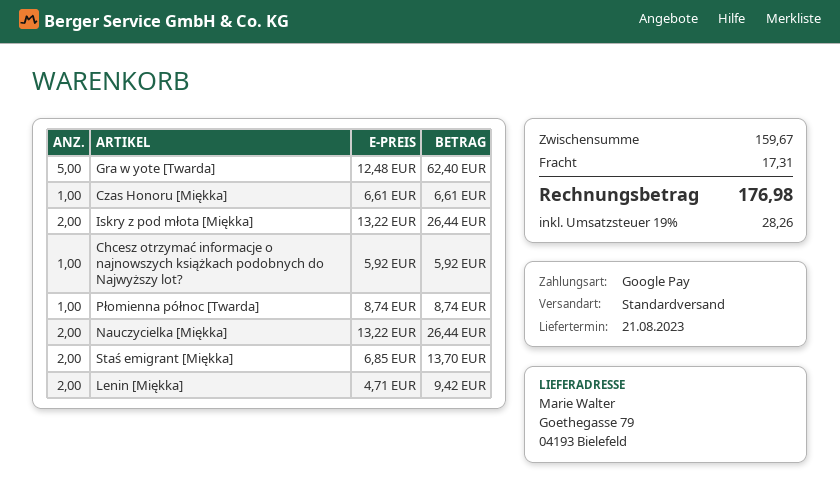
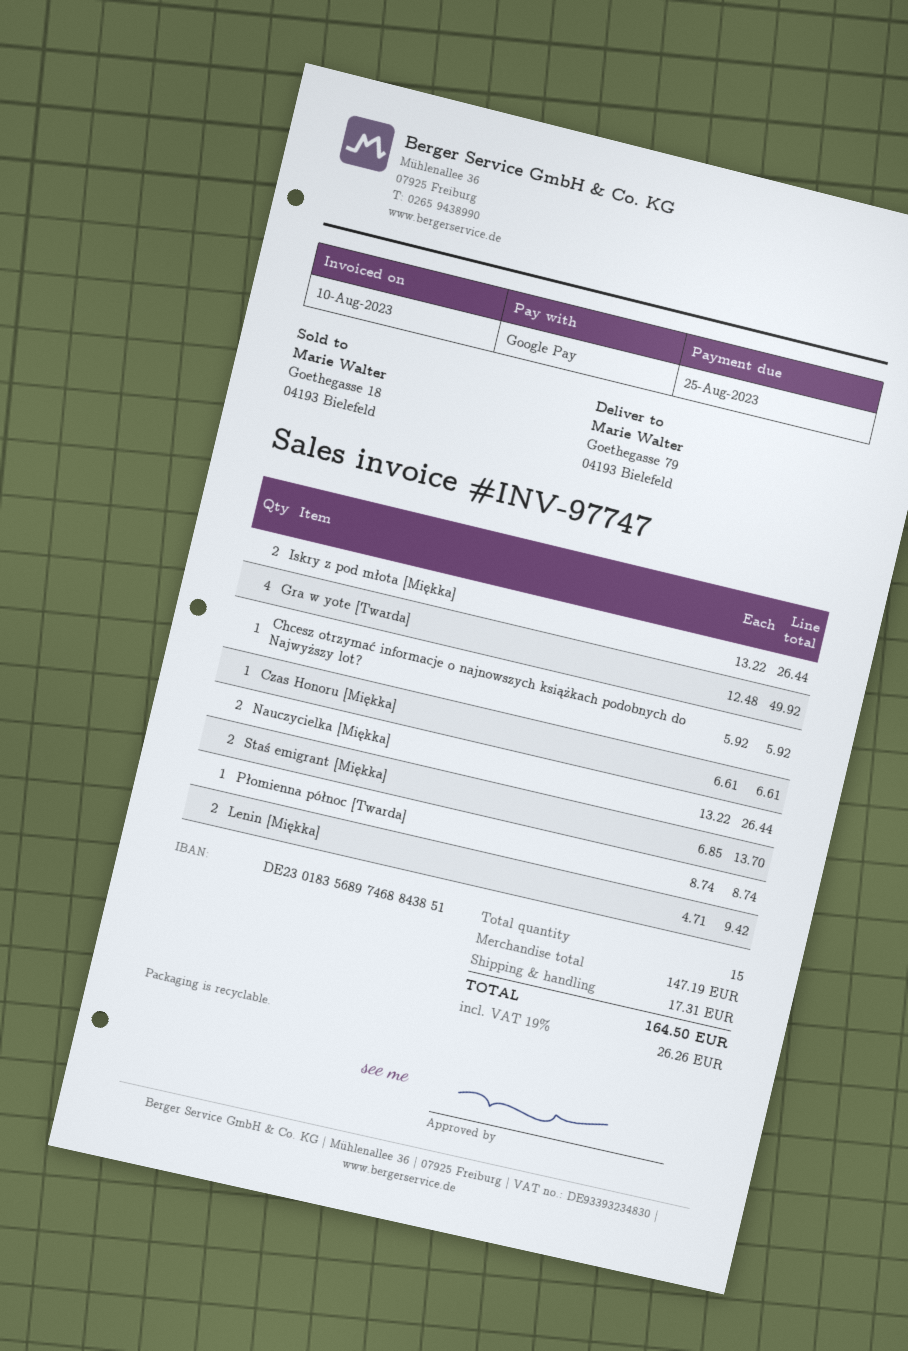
Gra w yote [Twarda]: 5 x 12.48 = 62.40 -> 4 x 12.48 = 49.92
subtotal: 159.67 -> 147.19
tax: 19% = 28.26 -> 19% = 26.26
total: 176.98 -> 164.50

